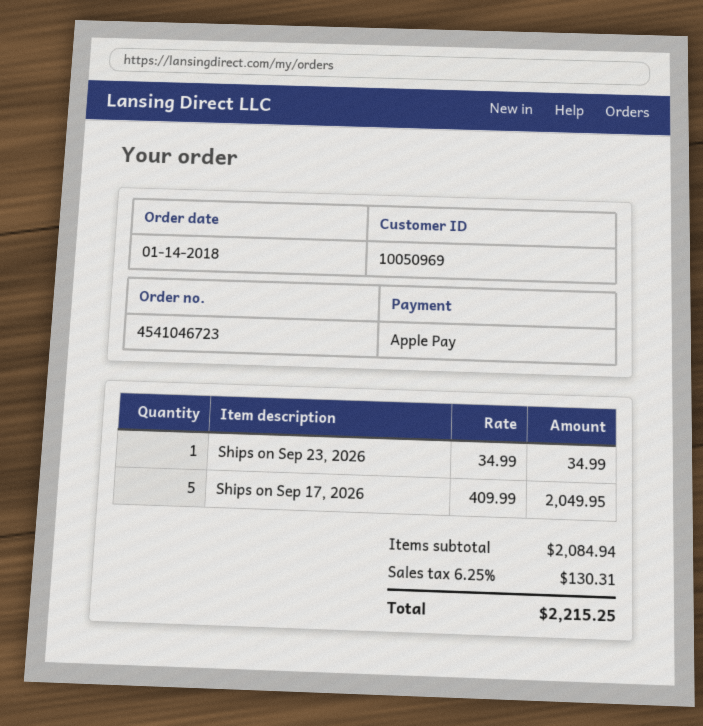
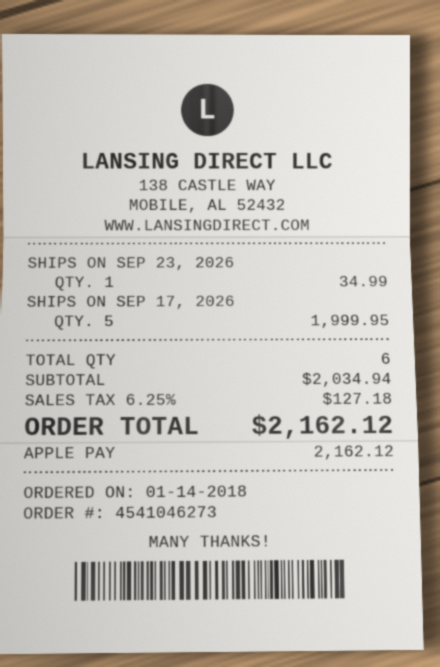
order number: 4541046723 -> 4541046273
Ships on Sep 17, 2026: 5 for 2049.95 -> 5 for 1999.95
subtotal: 2084.94 -> 2034.94
tax: 6.25% = 130.31 -> 6.25% = 127.18
total: 2215.25 -> 2162.12

